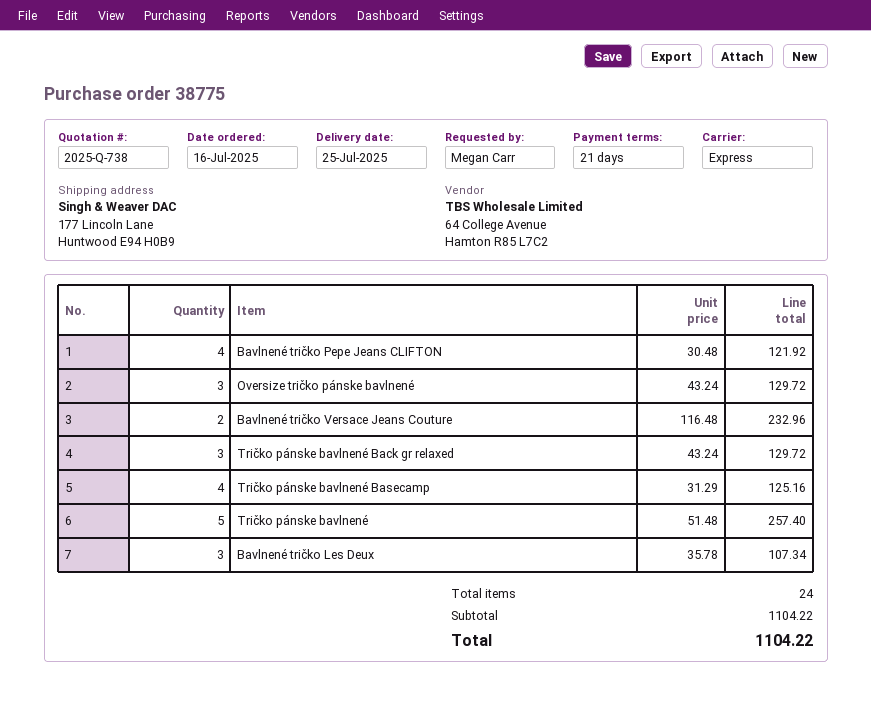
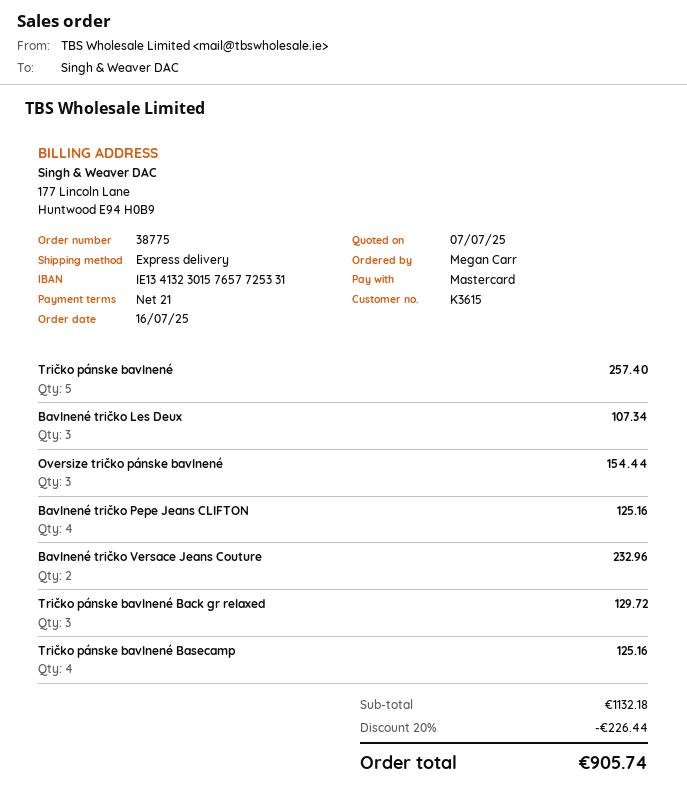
Bavlnené tričko Pepe Jeans CLIFTON: 4 for 121.92 -> 4 for 125.16
Oversize tričko pánske bavlnené: 3 for 129.72 -> 3 for 154.44
subtotal: 1104.22 -> 1132.18
discount: none -> 20% = 226.44
total: 1104.22 -> 905.74

